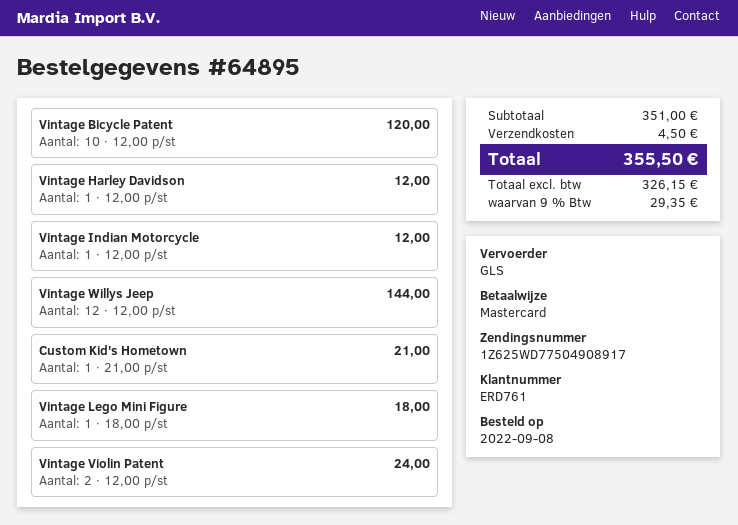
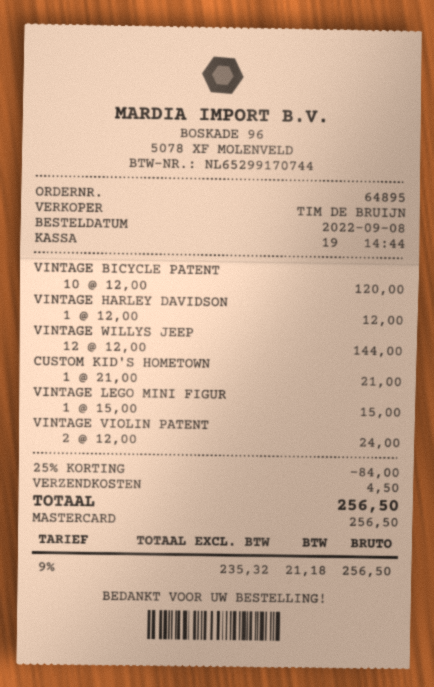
Vintage Indian Motorcycle: 1 x 12.00 = 12.00 -> none
Vintage Lego Mini Figure: 1 x 18.00 = 18.00 -> 1 x 15.00 = 15.00
discount: none -> 25% = 84.00
net: 326.15 -> 235.32
tax: 9% = 29.35 -> 9% = 21.18
total: 355.50 -> 256.50

